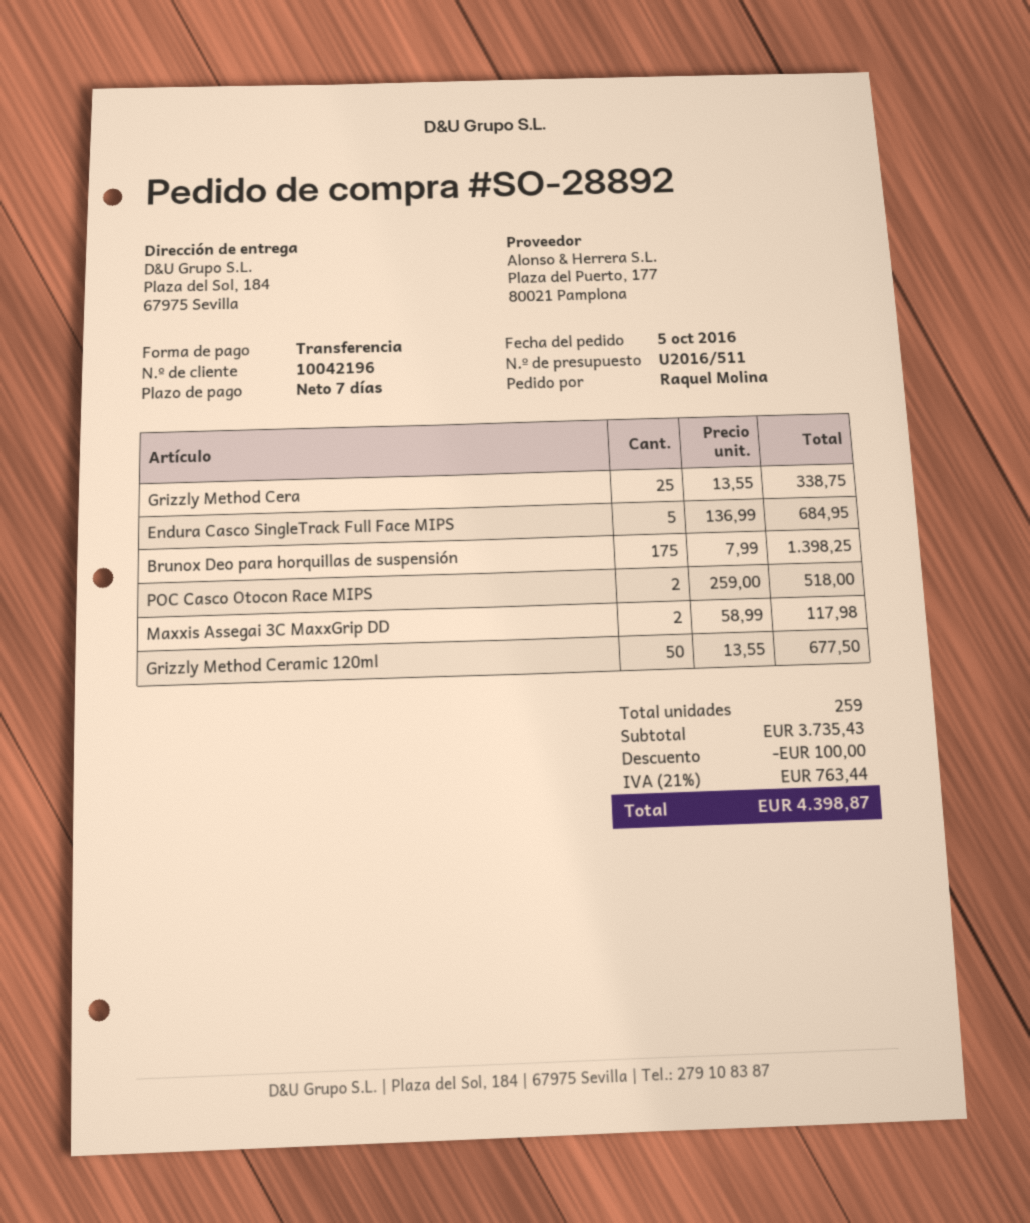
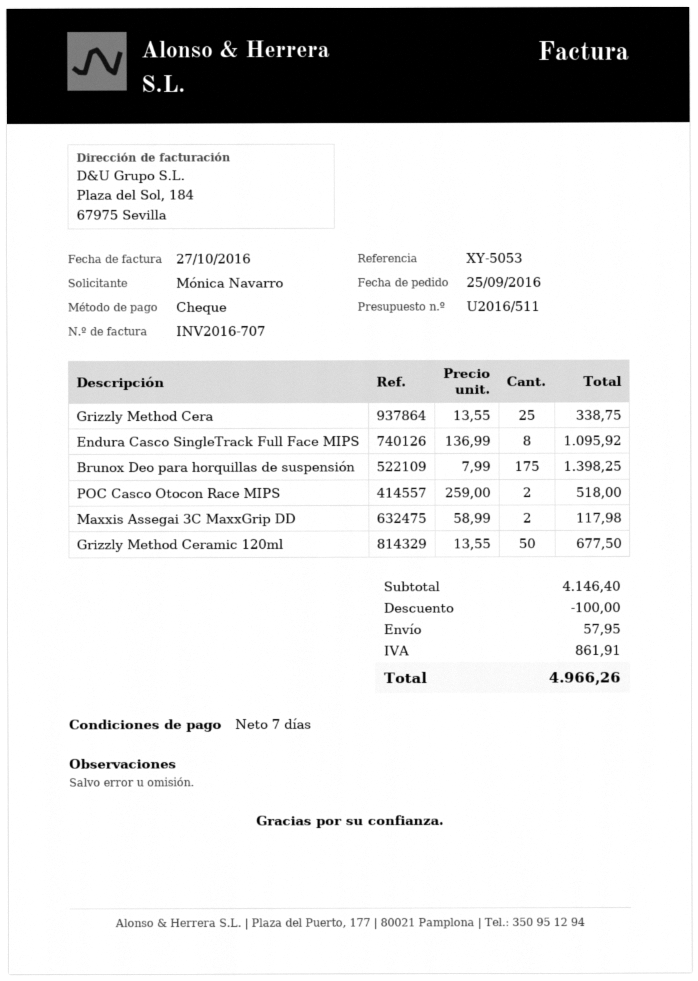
order date: 2016-10-05 -> 2016-09-25
ordered by: Raquel Molina -> Mónica Navarro
payment method: bank transfer -> cheque
Endura Casco SingleTrack Full Face MIPS: 5 x 136.99 = 684.95 -> 8 x 136.99 = 1095.92
subtotal: 3735.43 -> 4146.40
shipping: none -> 57.95
tax: 763.44 -> 861.91
total: 4398.87 -> 4966.26

